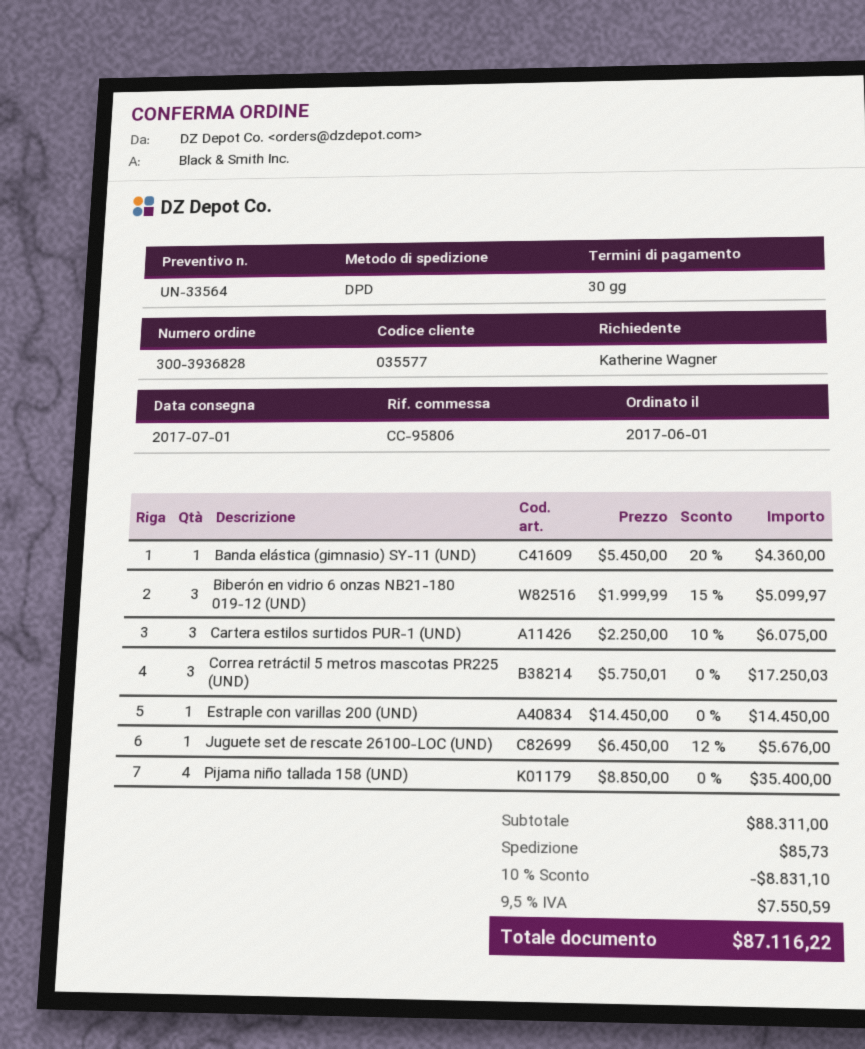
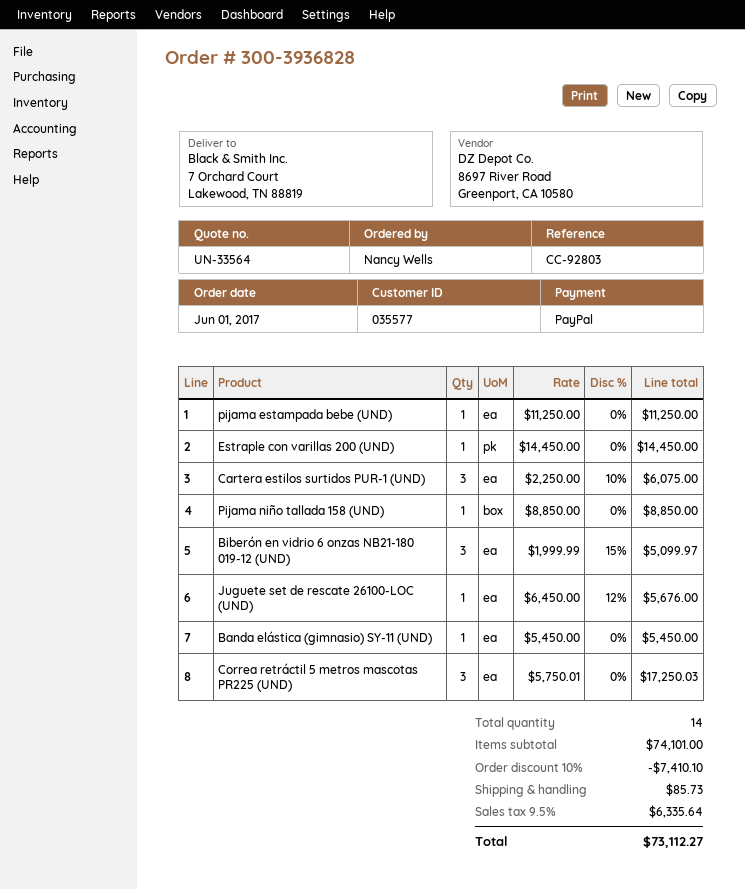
reference: CC-95806 -> CC-92803
ordered by: Katherine Wagner -> Nancy Wells
Banda elástica (gimnasio) SY-11 (UND): 1 x 5450.00 - 20% = 4360.00 -> 1 x 5450.00 = 5450.00
Pijama niño tallada 158 (UND): 4 x 8850.00 = 35400.00 -> 1 x 8850.00 = 8850.00
pijama estampada bebe (UND): none -> 1 x 11250.00 = 11250.00
subtotal: 88311.00 -> 74101.00
discount: 10% = 8831.10 -> 10% = 7410.10
tax: 9.5% = 7550.59 -> 9.5% = 6335.64
total: 87116.22 -> 73112.27

